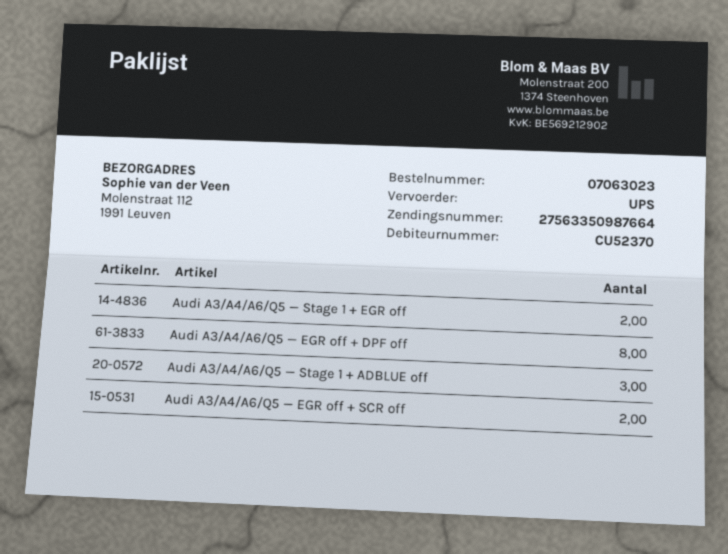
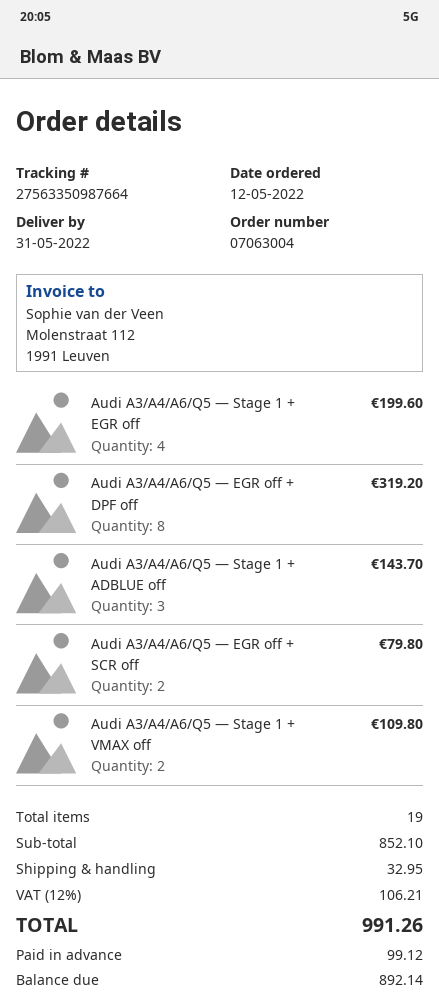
order number: 07063023 -> 07063004
Audi A3/A4/A6/Q5 — Stage 1 + EGR off: 2 -> 4
Audi A3/A4/A6/Q5 — Stage 1 + VMAX off: none -> 2

